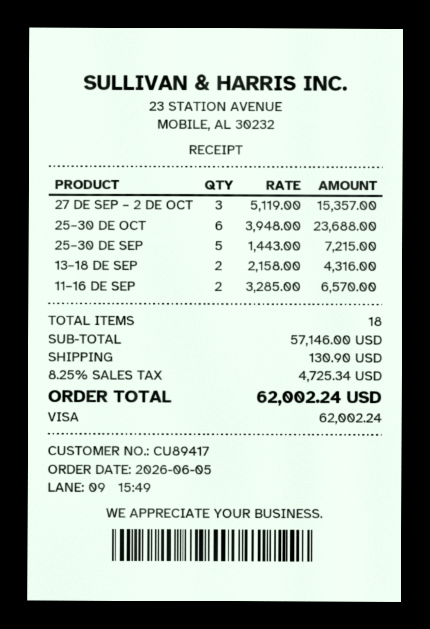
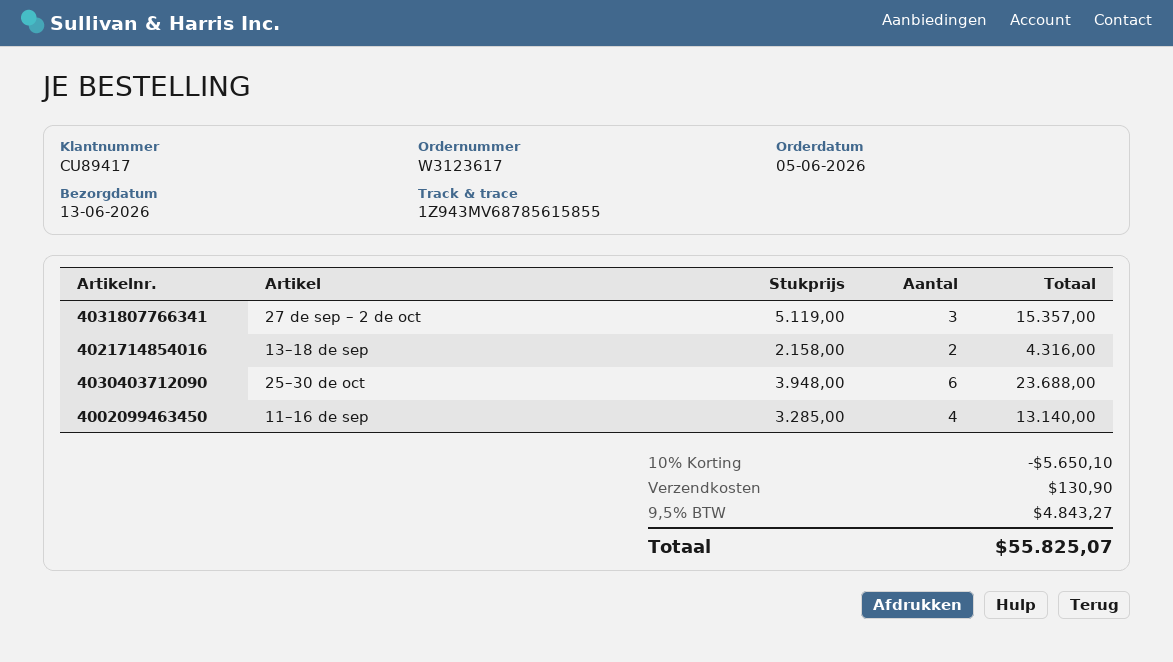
25–30 DE SEP: 5 x 1443.00 = 7215.00 -> none
11–16 DE SEP: 2 x 3285.00 = 6570.00 -> 4 x 3285.00 = 13140.00
discount: none -> 10% = 5650.10
tax: 8.25% = 4725.34 -> 9.5% = 4843.27
total: 62002.24 -> 55825.07

